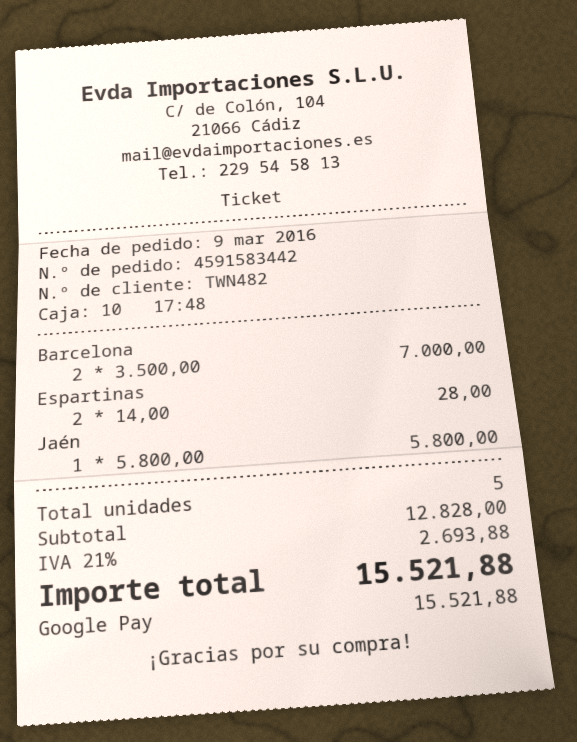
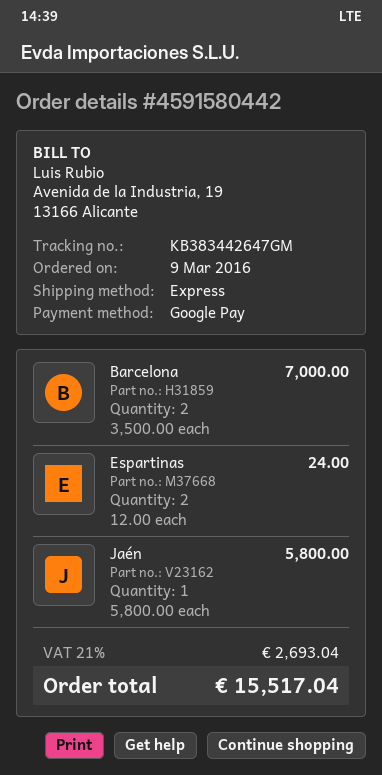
order number: 4591583442 -> 4591580442
Espartinas: 2 x 14.00 = 28.00 -> 2 x 12.00 = 24.00
tax: 21% = 2693.88 -> 21% = 2693.04
total: 15521.88 -> 15517.04

